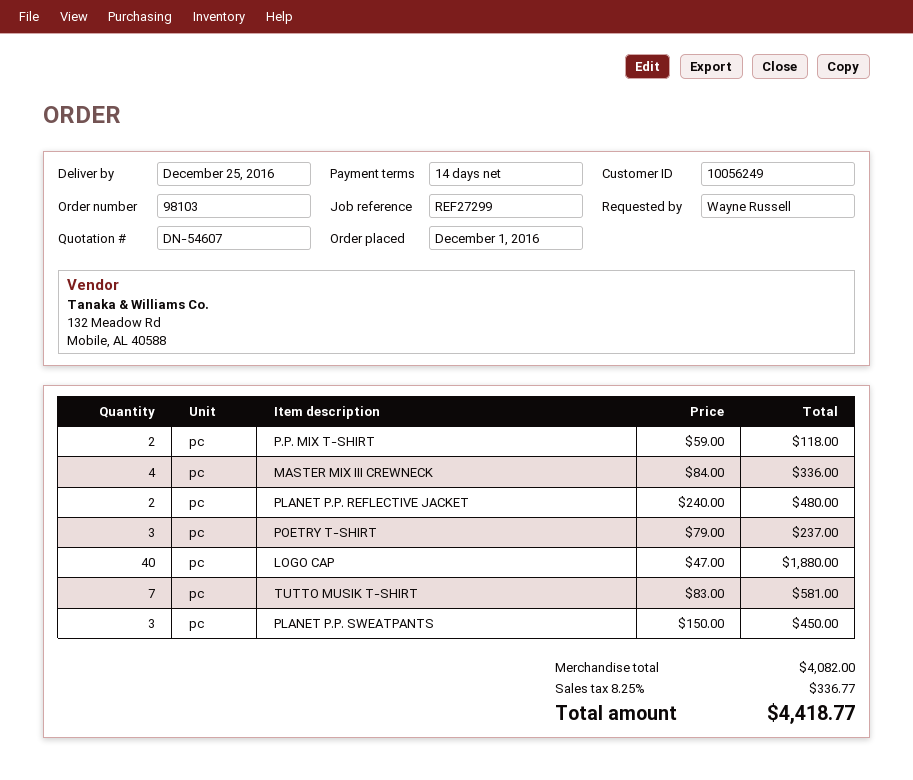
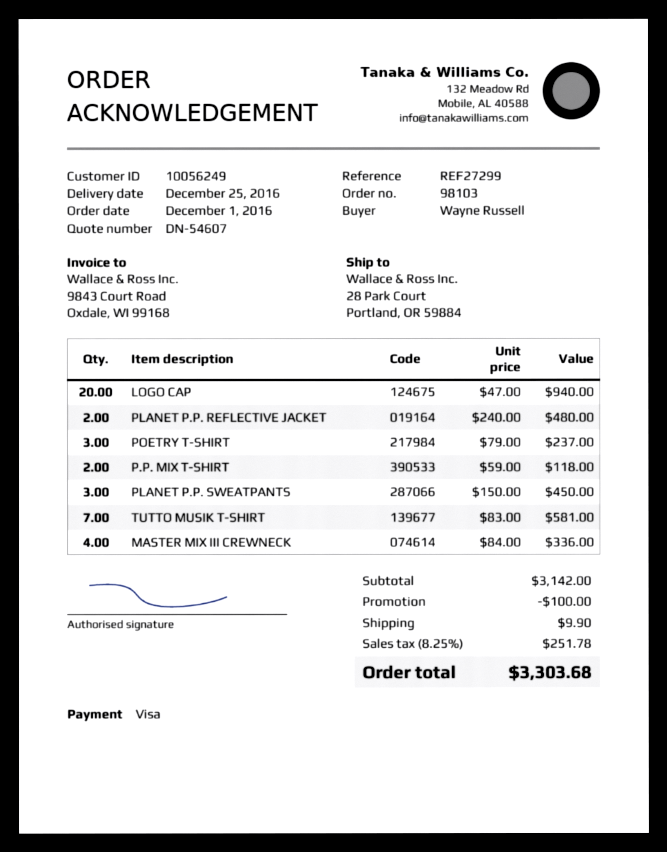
LOGO CAP: 40 x 47.00 = 1880.00 -> 20 x 47.00 = 940.00
subtotal: 4082.00 -> 3142.00
discount: none -> 100.00
shipping: none -> 9.90
tax: 8.25% = 336.77 -> 8.25% = 251.78
total: 4418.77 -> 3303.68

